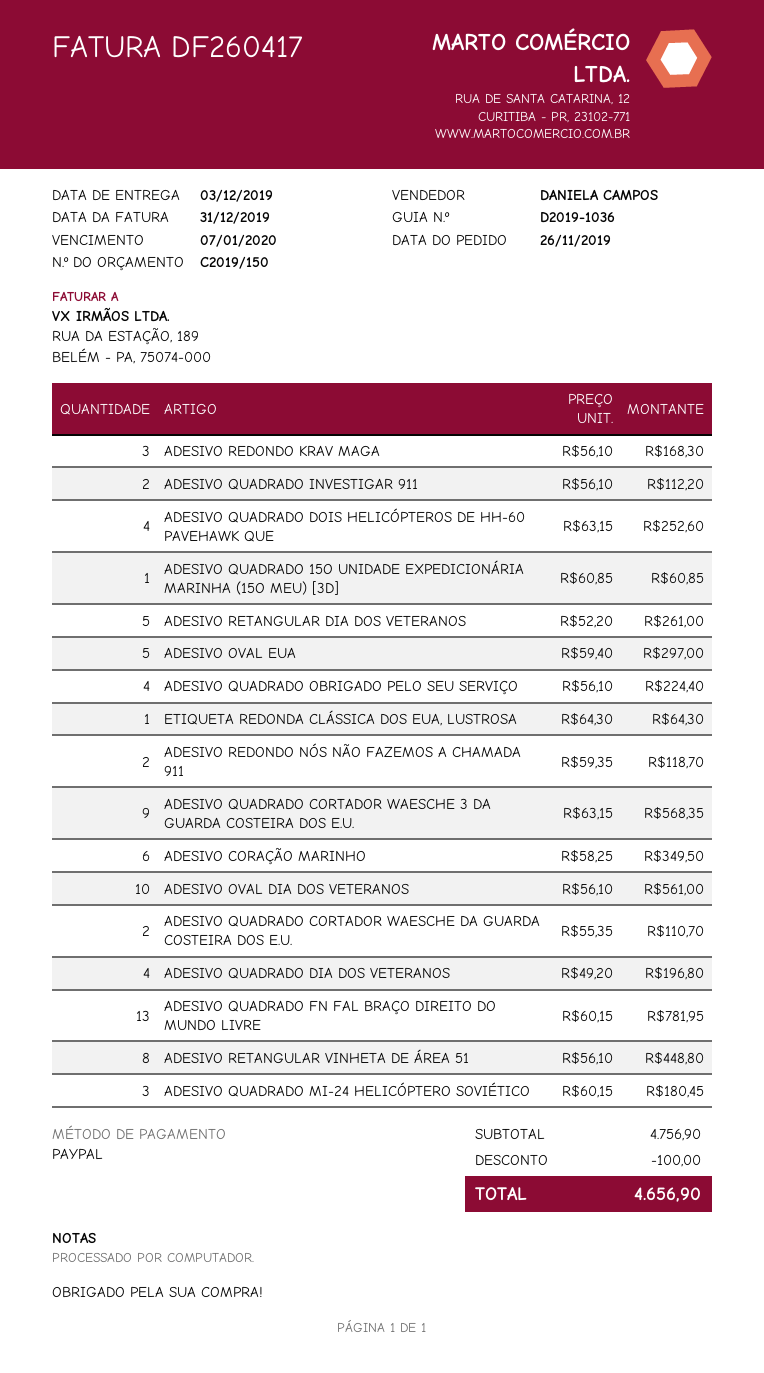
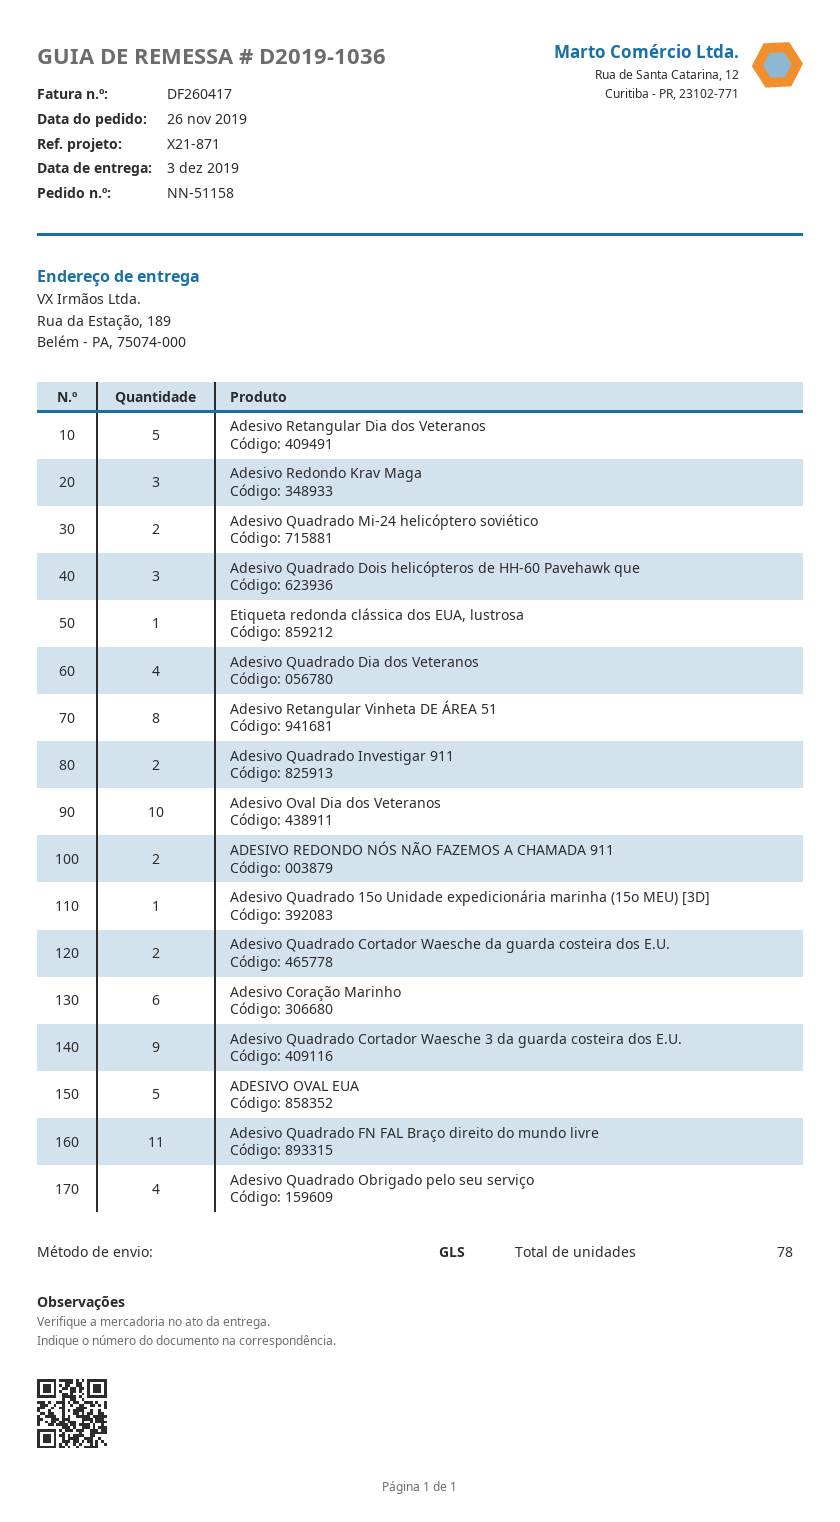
ADESIVO QUADRADO DOIS HELICÓPTEROS DE HH-60 PAVEHAWK QUE: 4 -> 3
ADESIVO QUADRADO FN FAL BRAÇO DIREITO DO MUNDO LIVRE: 13 -> 11
ADESIVO QUADRADO MI-24 HELICÓPTERO SOVIÉTICO: 3 -> 2

